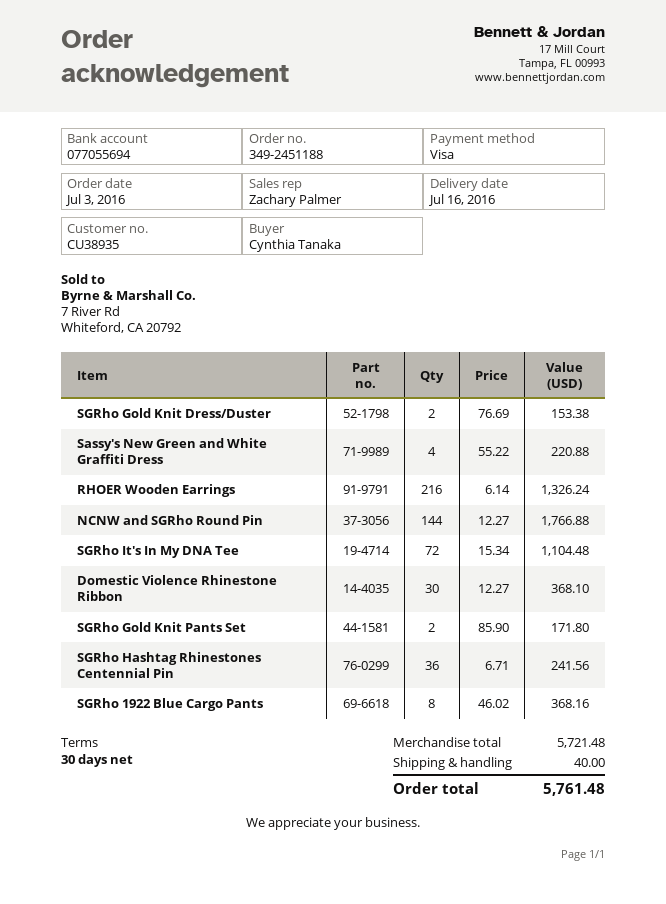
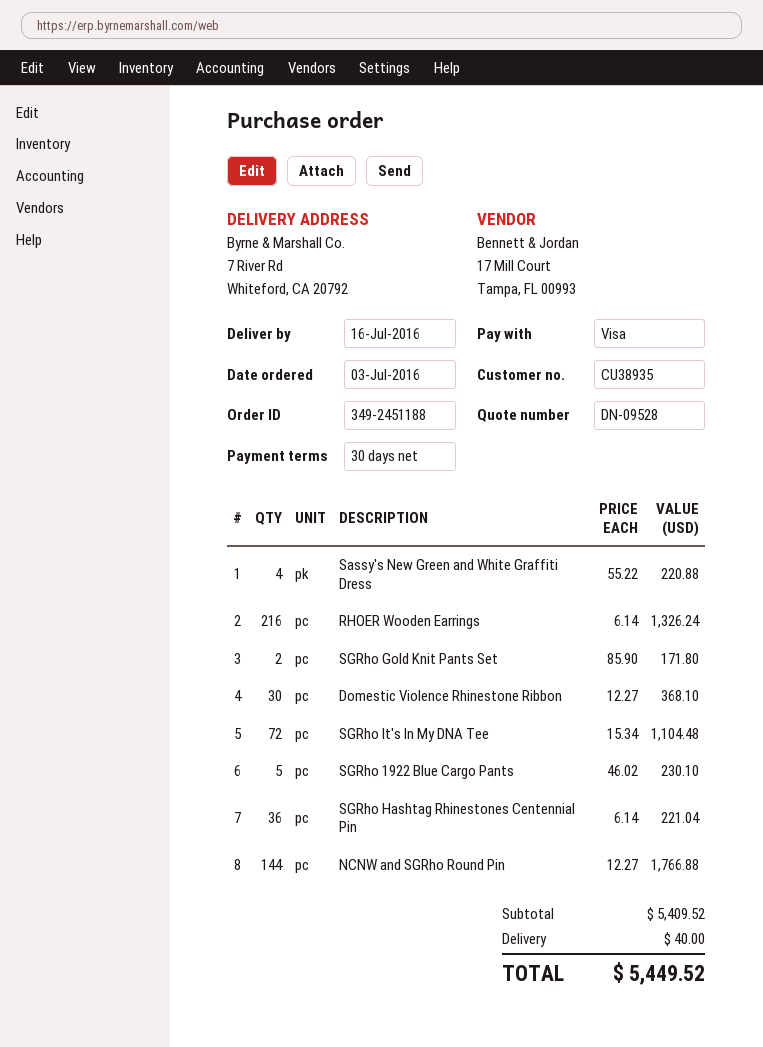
SGRho Gold Knit Dress/Duster: 2 x 76.69 = 153.38 -> none
SGRho Hashtag Rhinestones Centennial Pin: 36 x 6.71 = 241.56 -> 36 x 6.14 = 221.04
SGRho 1922 Blue Cargo Pants: 8 x 46.02 = 368.16 -> 5 x 46.02 = 230.10
subtotal: 5721.48 -> 5409.52
total: 5761.48 -> 5449.52

